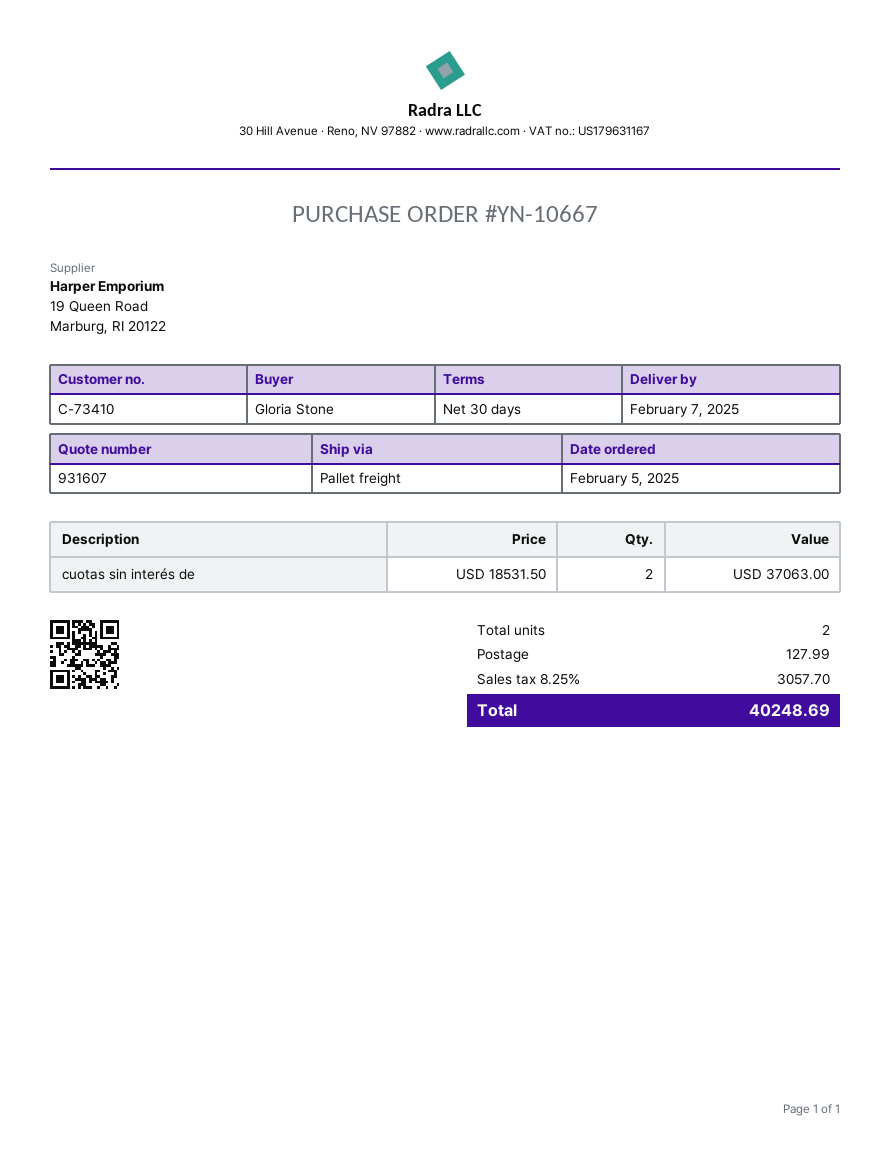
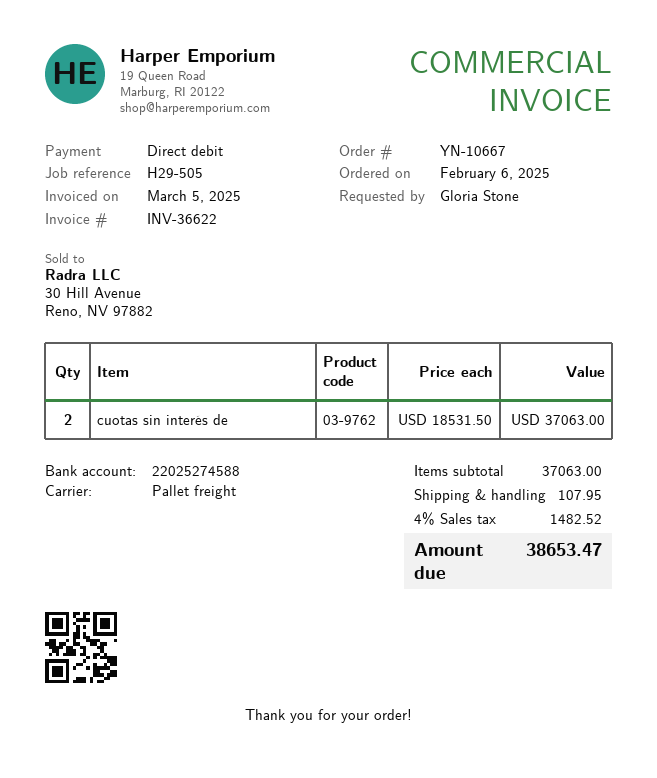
order date: 2025-02-05 -> 2025-02-06
shipping: 127.99 -> 107.95
tax: 8.25% = 3057.70 -> 4% = 1482.52
total: 40248.69 -> 38653.47

